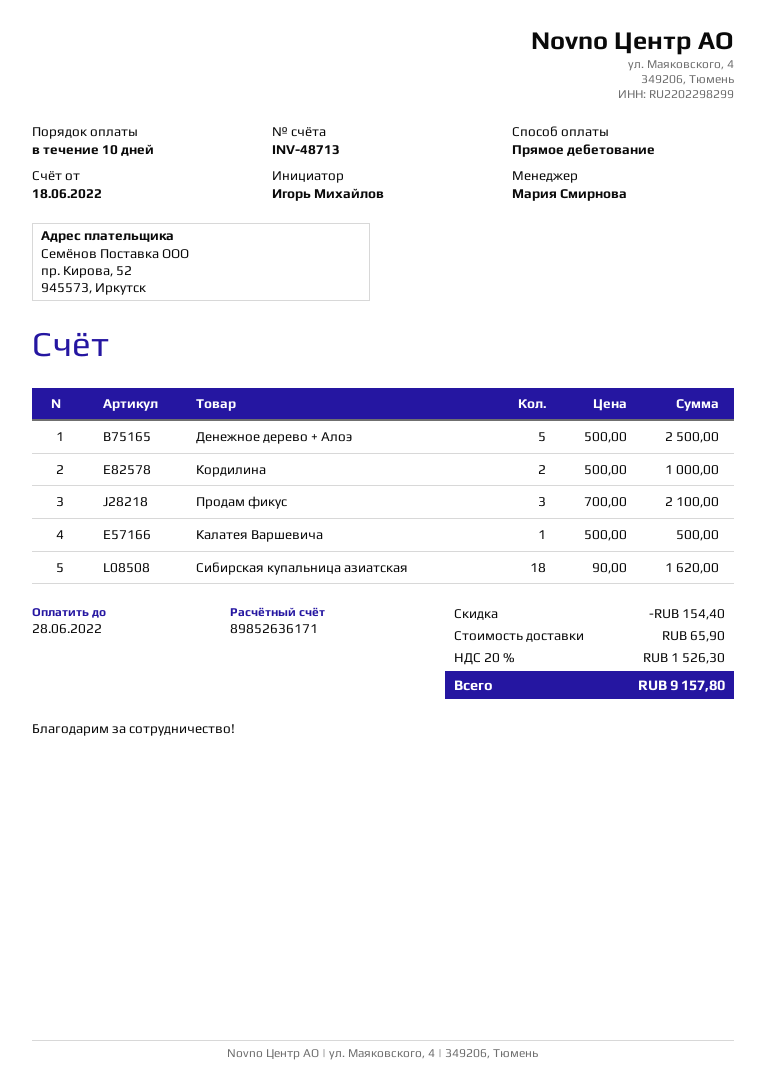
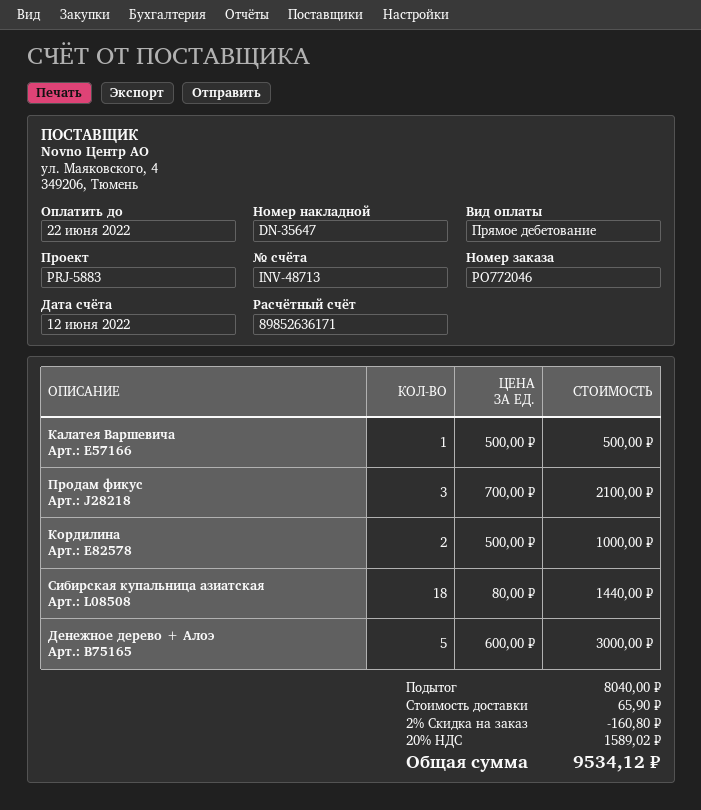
invoice date: 2022-06-18 -> 2022-06-12
due date: 2022-06-28 -> 2022-06-22
Денежное дерево + Алоэ: 5 x 500.00 = 2500.00 -> 5 x 600.00 = 3000.00
Сибирская купальница азиатская: 18 x 90.00 = 1620.00 -> 18 x 80.00 = 1440.00
discount: 154.40 -> 160.80
tax: 20% = 1526.30 -> 20% = 1589.02
total: 9157.80 -> 9534.12

